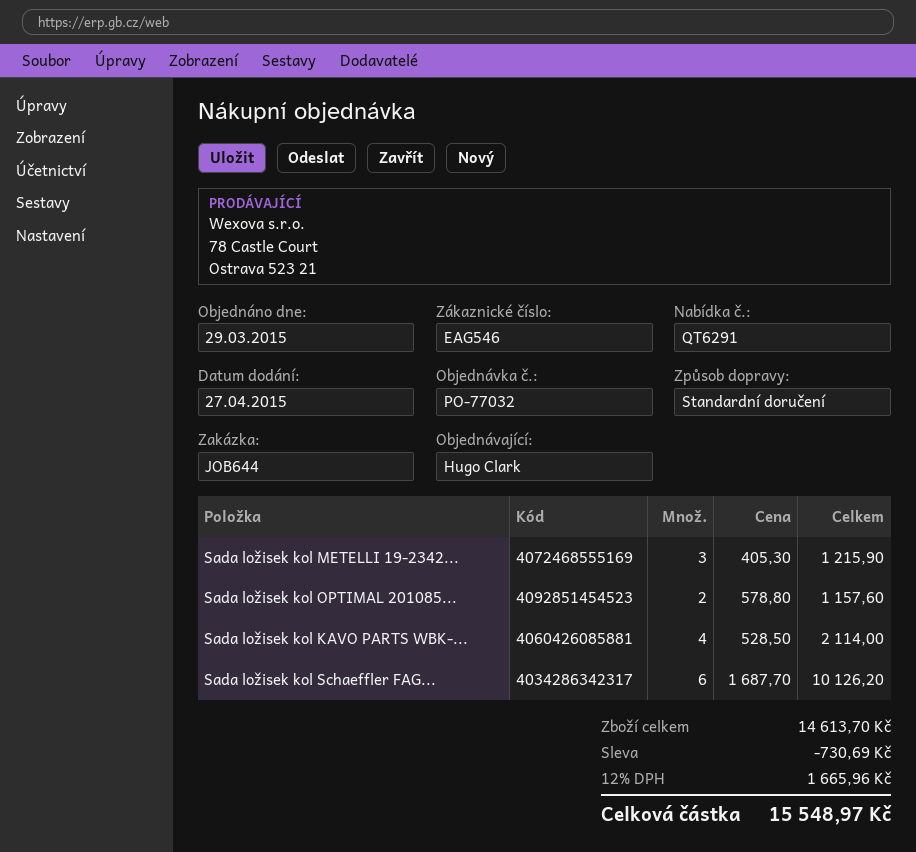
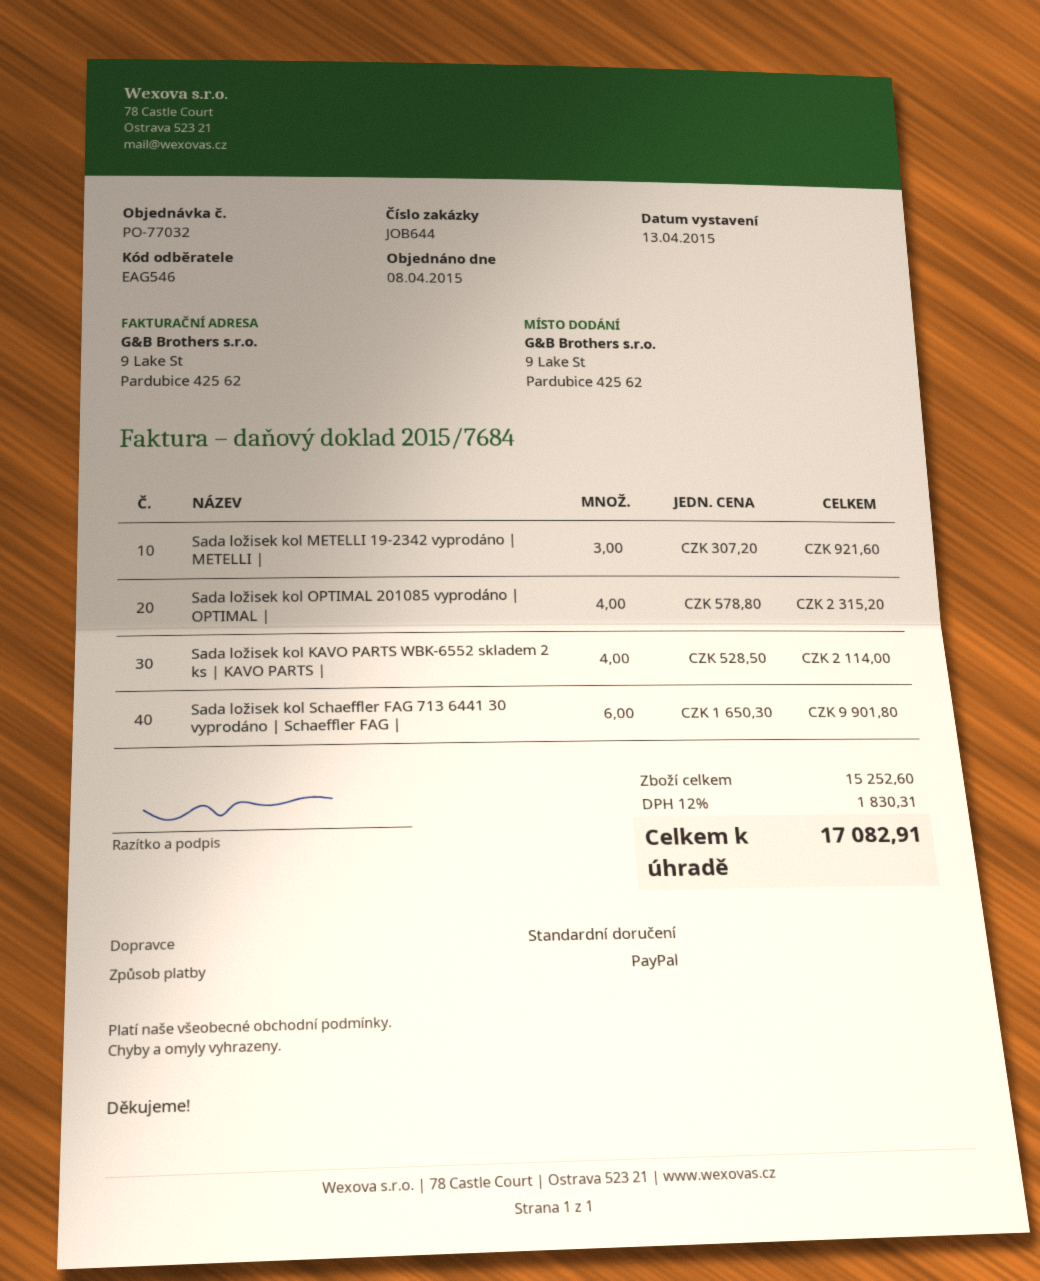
order date: 2015-03-29 -> 2015-04-08
Sada ložisek kol METELLI 19-2342...: 3 x 405.30 = 1215.90 -> 3 x 307.20 = 921.60
Sada ložisek kol OPTIMAL 201085...: 2 x 578.80 = 1157.60 -> 4 x 578.80 = 2315.20
Sada ložisek kol Schaeffler FAG...: 6 x 1687.70 = 10126.20 -> 6 x 1650.30 = 9901.80
subtotal: 14613.70 -> 15252.60
discount: 730.69 -> none
tax: 12% = 1665.96 -> 12% = 1830.31
total: 15548.97 -> 17082.91

